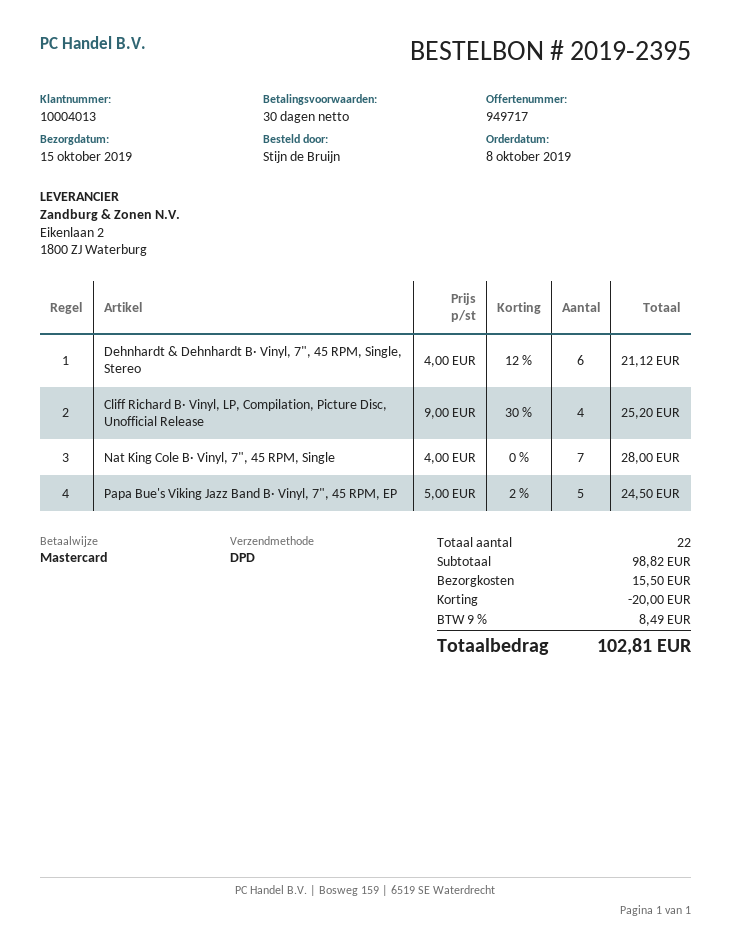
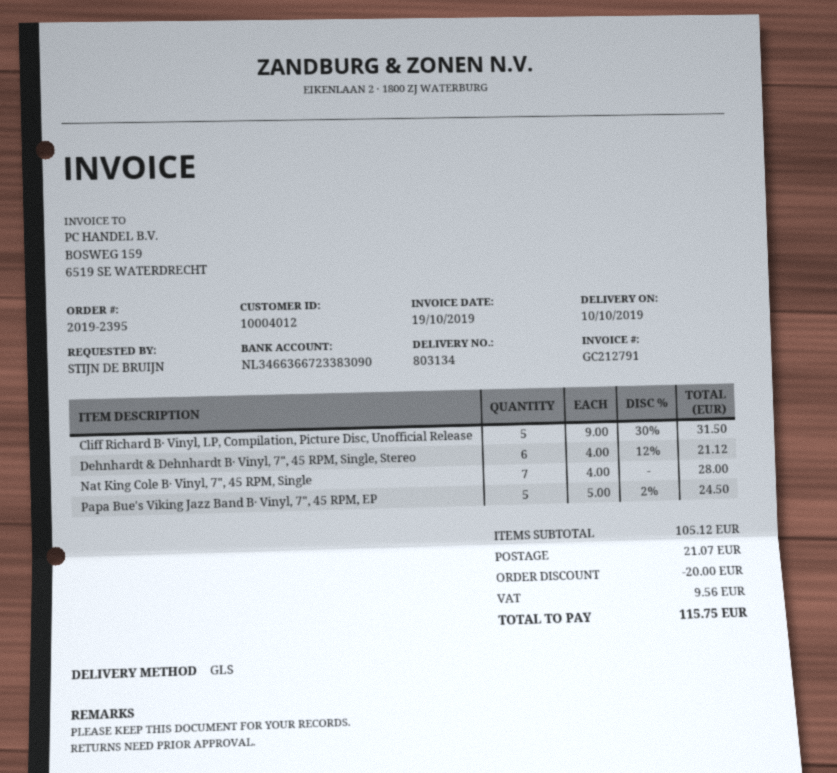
delivery date: 2019-10-15 -> 2019-10-10
customer number: 10004013 -> 10004012
shipping method: DPD -> GLS
Cliff Richard Β· Vinyl, LP, Compilation, Picture Disc, Unofficial Release: 4 x 9.00 - 30% = 25.20 -> 5 x 9.00 - 30% = 31.50
subtotal: 98.82 -> 105.12
shipping: 15.50 -> 21.07
tax: 8.49 -> 9.56
total: 102.81 -> 115.75

